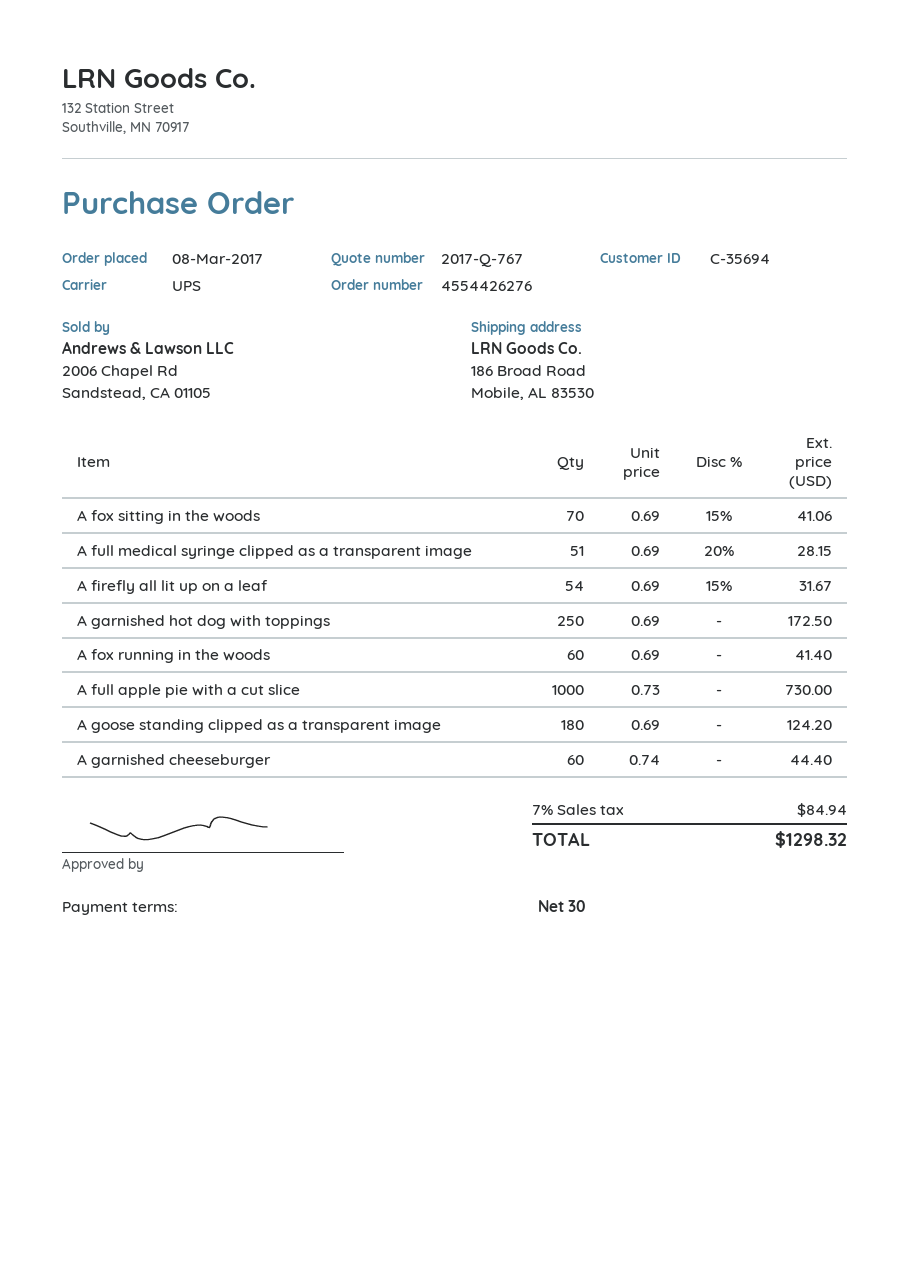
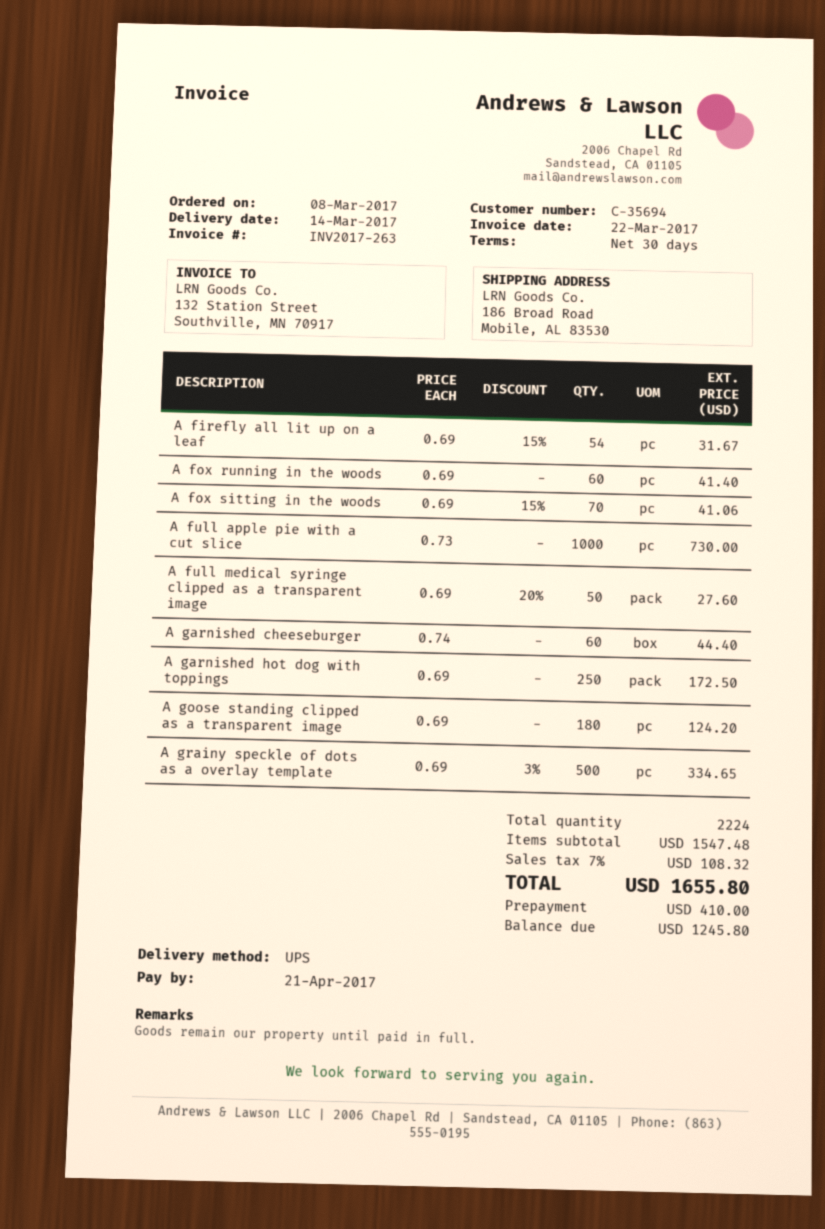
A full medical syringe clipped as a transparent image: 51 x 0.69 - 20% = 28.15 -> 50 x 0.69 - 20% = 27.60
A grainy speckle of dots as a overlay template: none -> 500 x 0.69 - 3% = 334.65
tax: 7% = 84.94 -> 7% = 108.32
total: 1298.32 -> 1655.80

